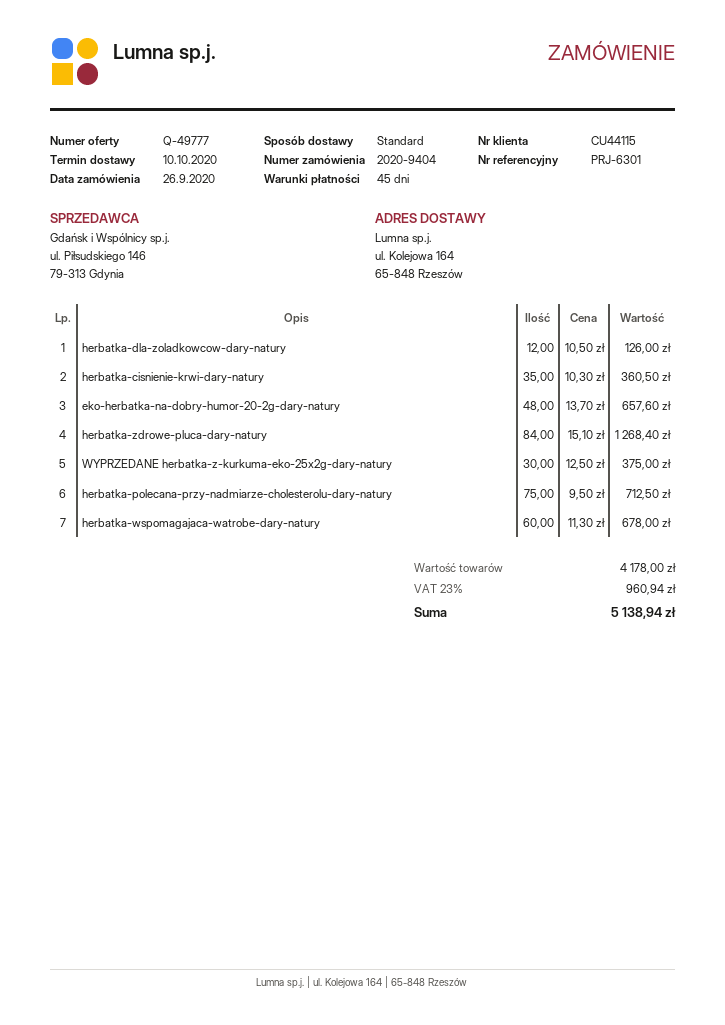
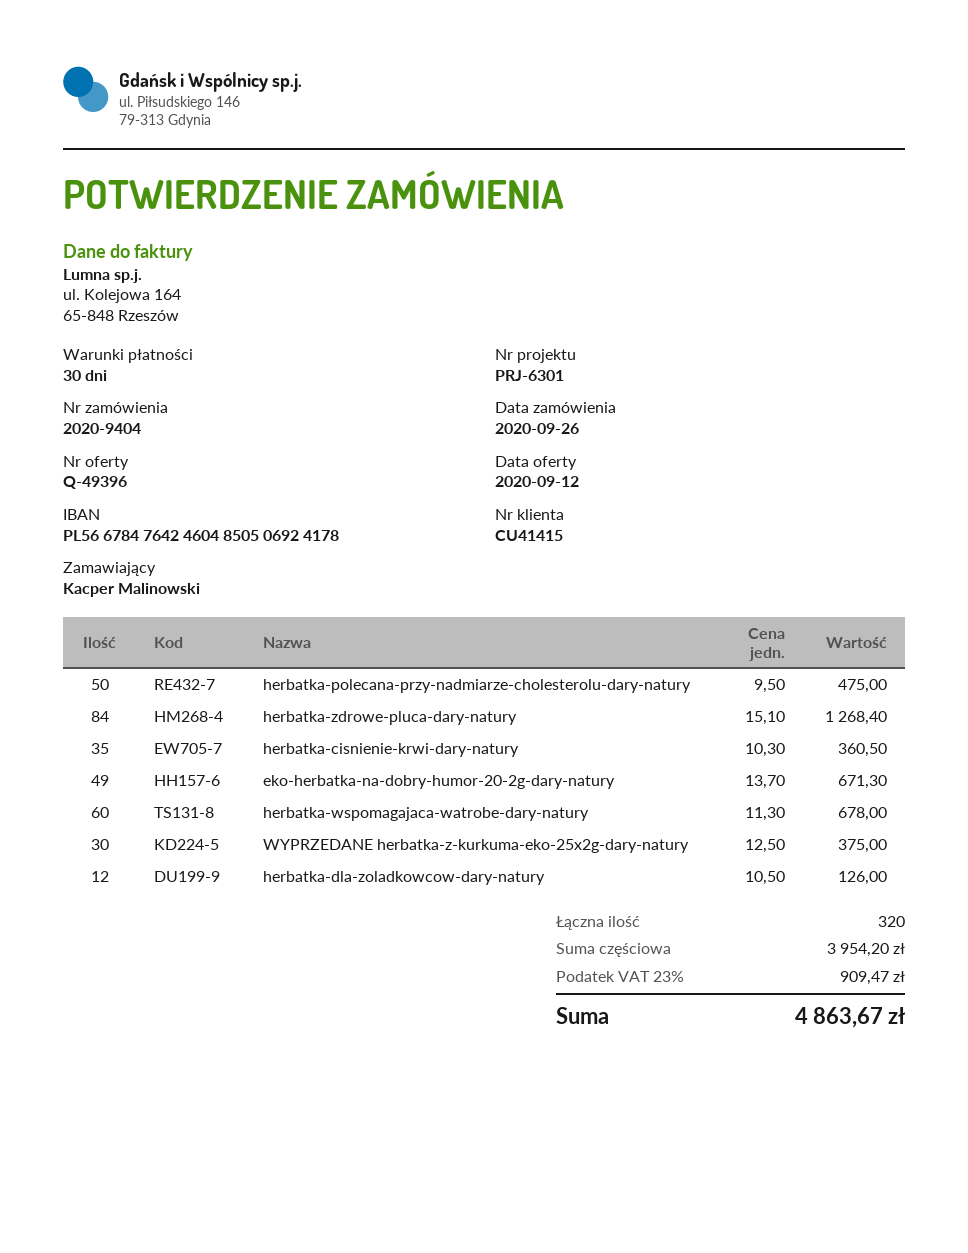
quote number: Q-49777 -> Q-49396
payment terms: 45 days -> 30 days
customer number: CU44115 -> CU41415
eko-herbatka-na-dobry-humor-20-2g-dary-natury: 48 x 13.70 = 657.60 -> 49 x 13.70 = 671.30
herbatka-polecana-przy-nadmiarze-cholesterolu-dary-natury: 75 x 9.50 = 712.50 -> 50 x 9.50 = 475.00
subtotal: 4178.00 -> 3954.20
tax: 23% = 960.94 -> 23% = 909.47
total: 5138.94 -> 4863.67

